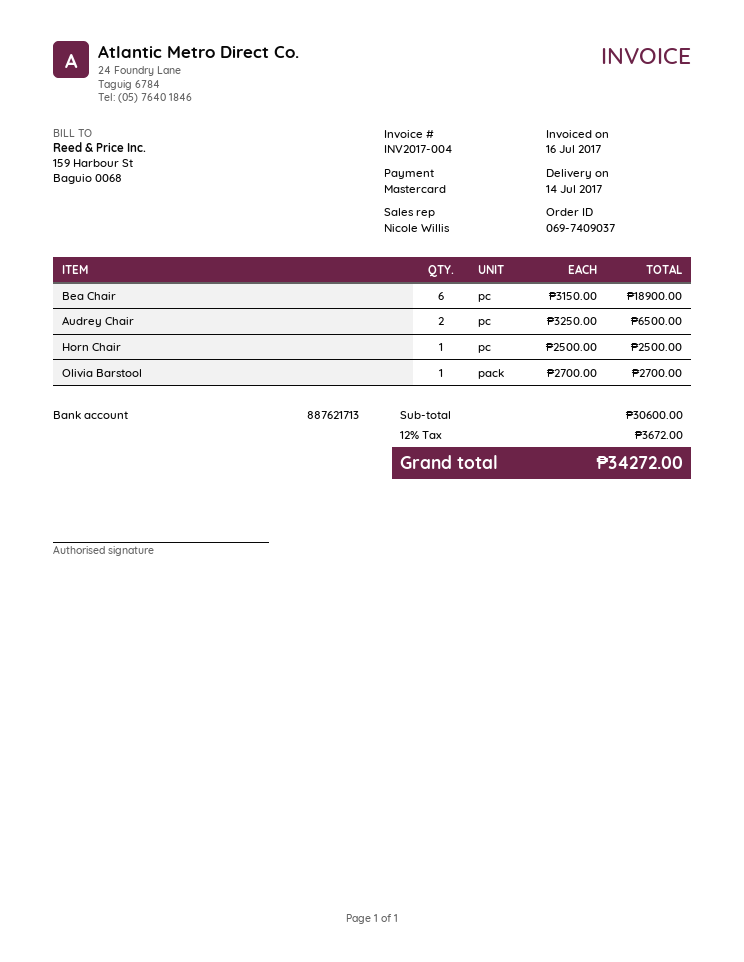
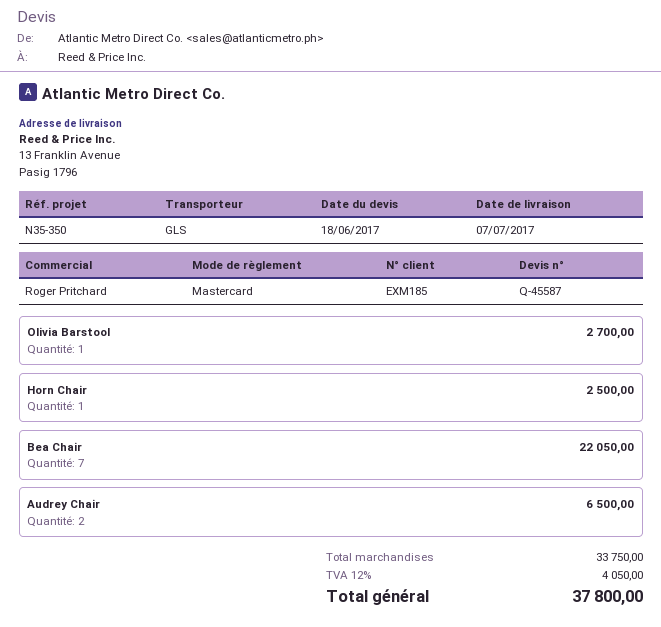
delivery date: 2017-07-14 -> 2017-07-07
sales rep: Nicole Willis -> Roger Pritchard
Bea Chair: 6 for 18900.00 -> 7 for 22050.00
subtotal: 30600.00 -> 33750.00
tax: 12% = 3672.00 -> 12% = 4050.00
total: 34272.00 -> 37800.00

